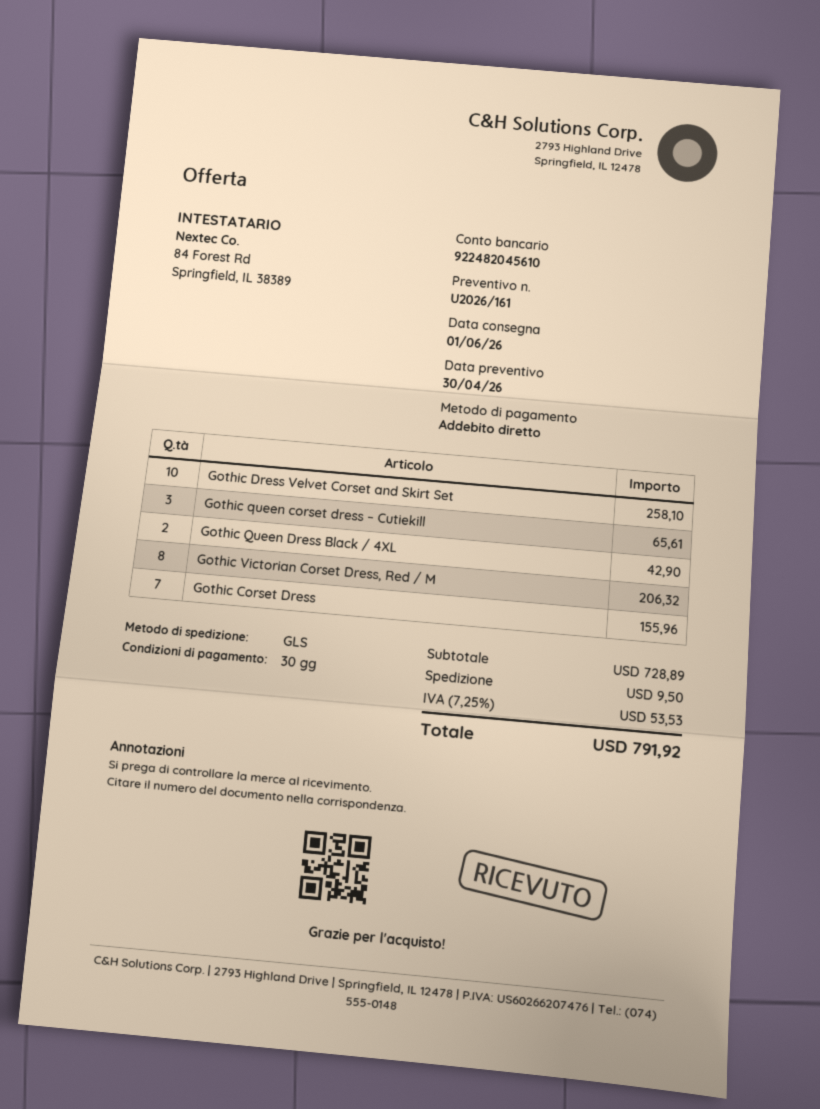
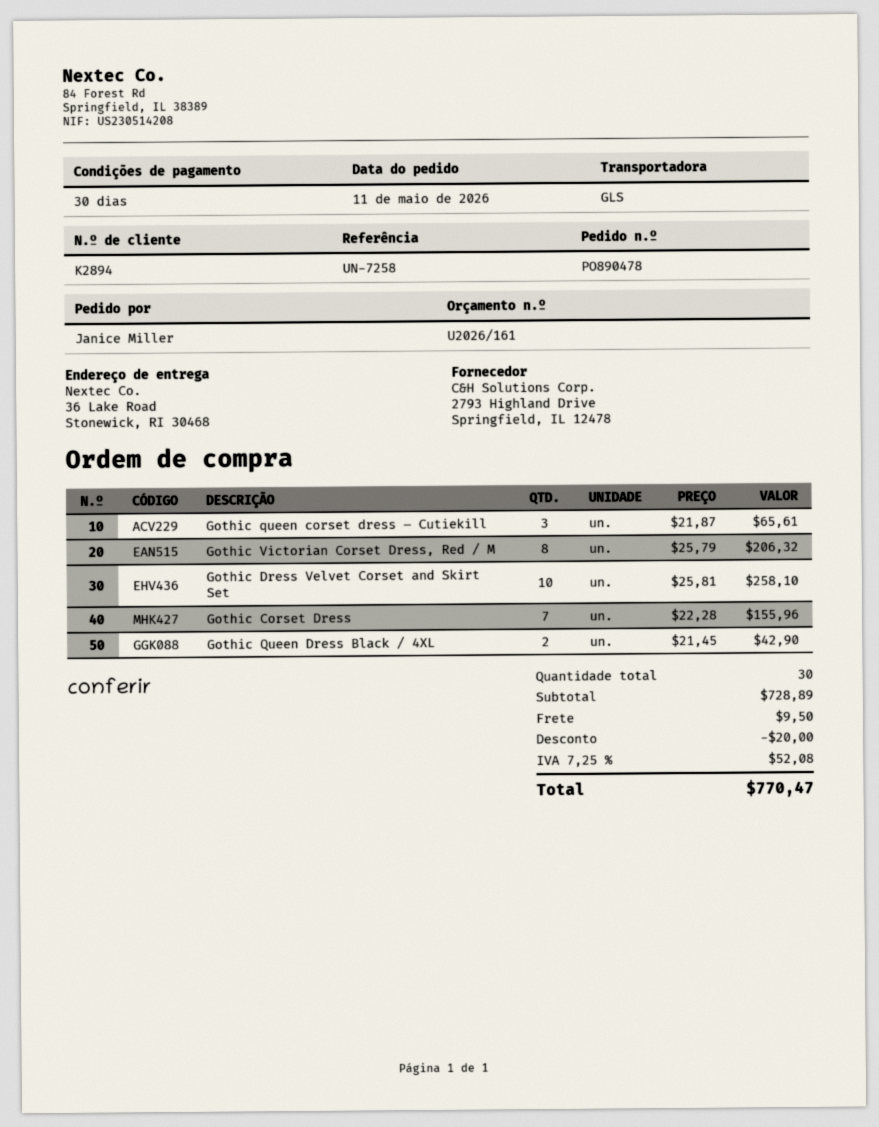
discount: none -> 20.00
tax: 7.25% = 53.53 -> 7.25% = 52.08
total: 791.92 -> 770.47

